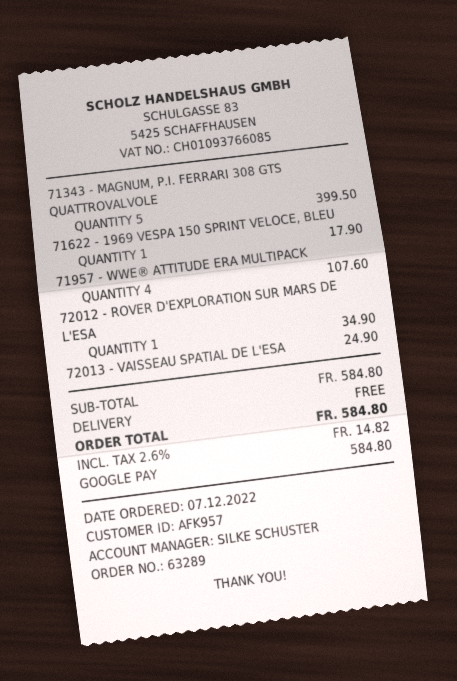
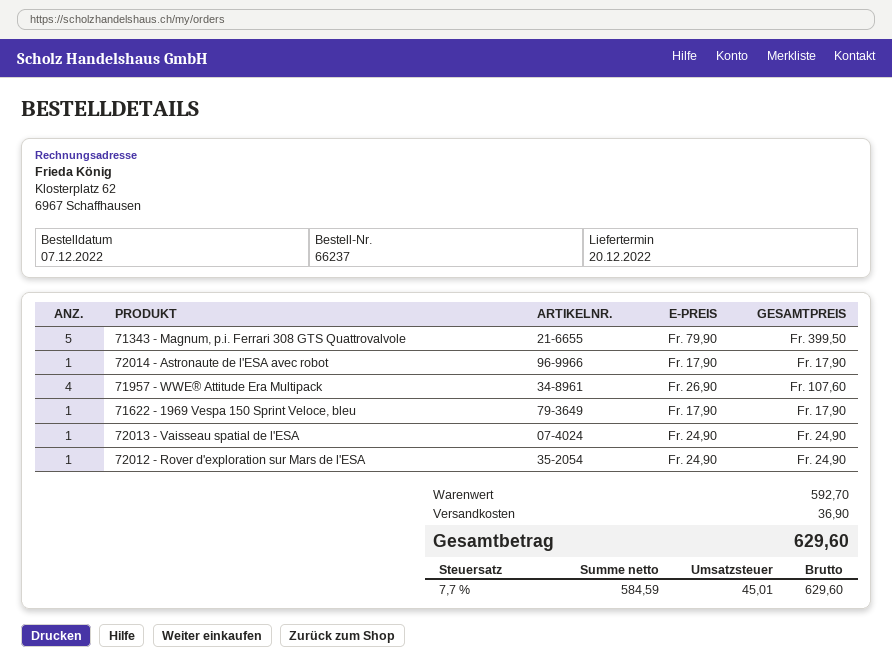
order number: 63289 -> 66237
72012 - ROVER D'EXPLORATION SUR MARS DE L'ESA: 1 for 34.90 -> 1 for 24.90
72014 - Astronaute de l'ESA avec robot: none -> 1 for 17.90
subtotal: 584.80 -> 592.70
shipping: 0.00 -> 36.90
tax: 2.6% = 14.82 -> 7.7% = 45.01
total: 584.80 -> 629.60

